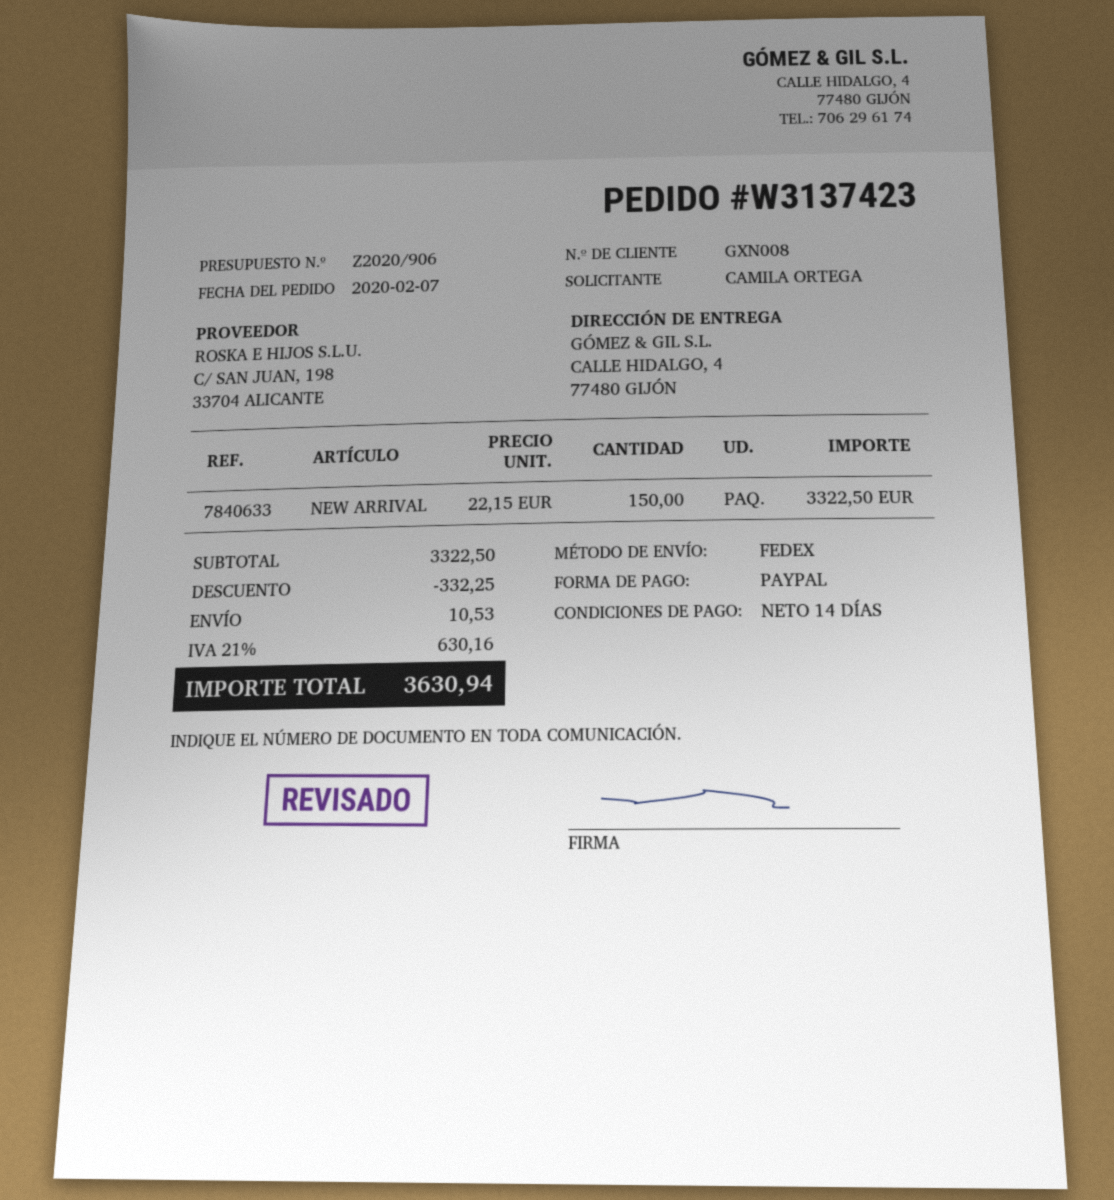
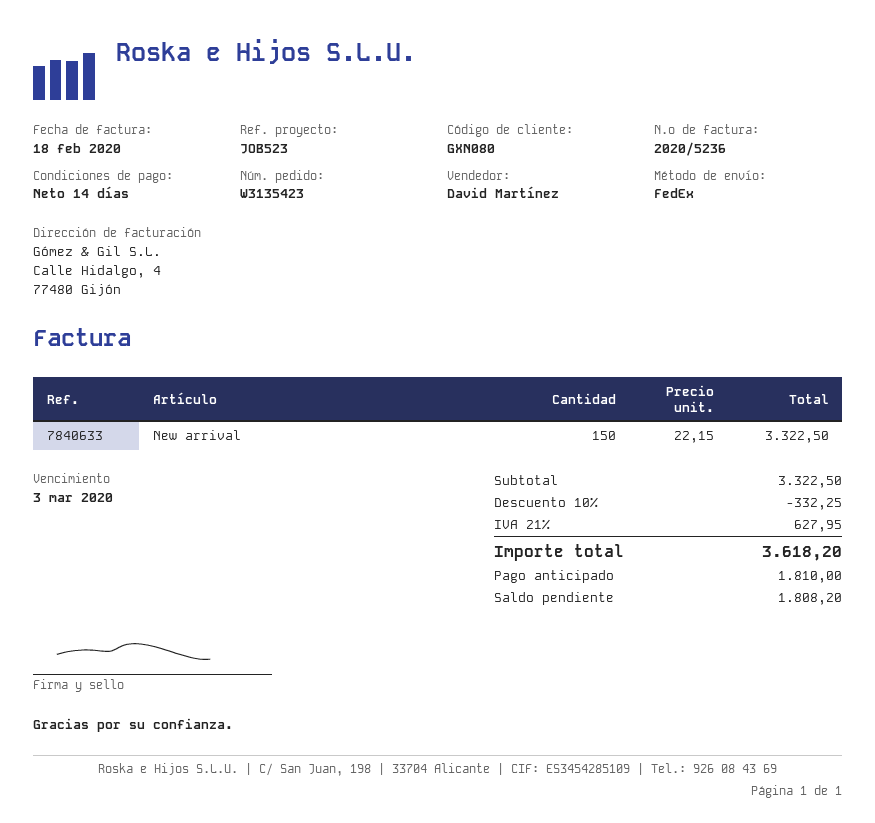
order number: W3137423 -> W3135423
customer number: GXN008 -> GXN080
shipping: 10.53 -> none
tax: 21% = 630.16 -> 21% = 627.95
total: 3630.94 -> 3618.20

